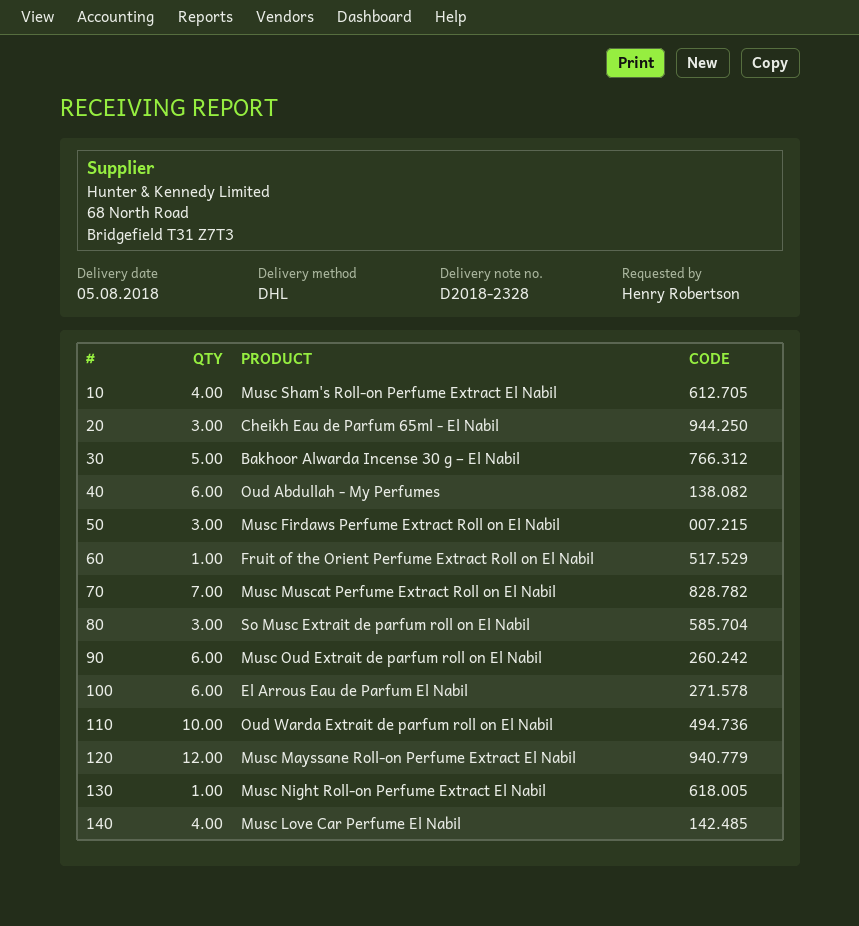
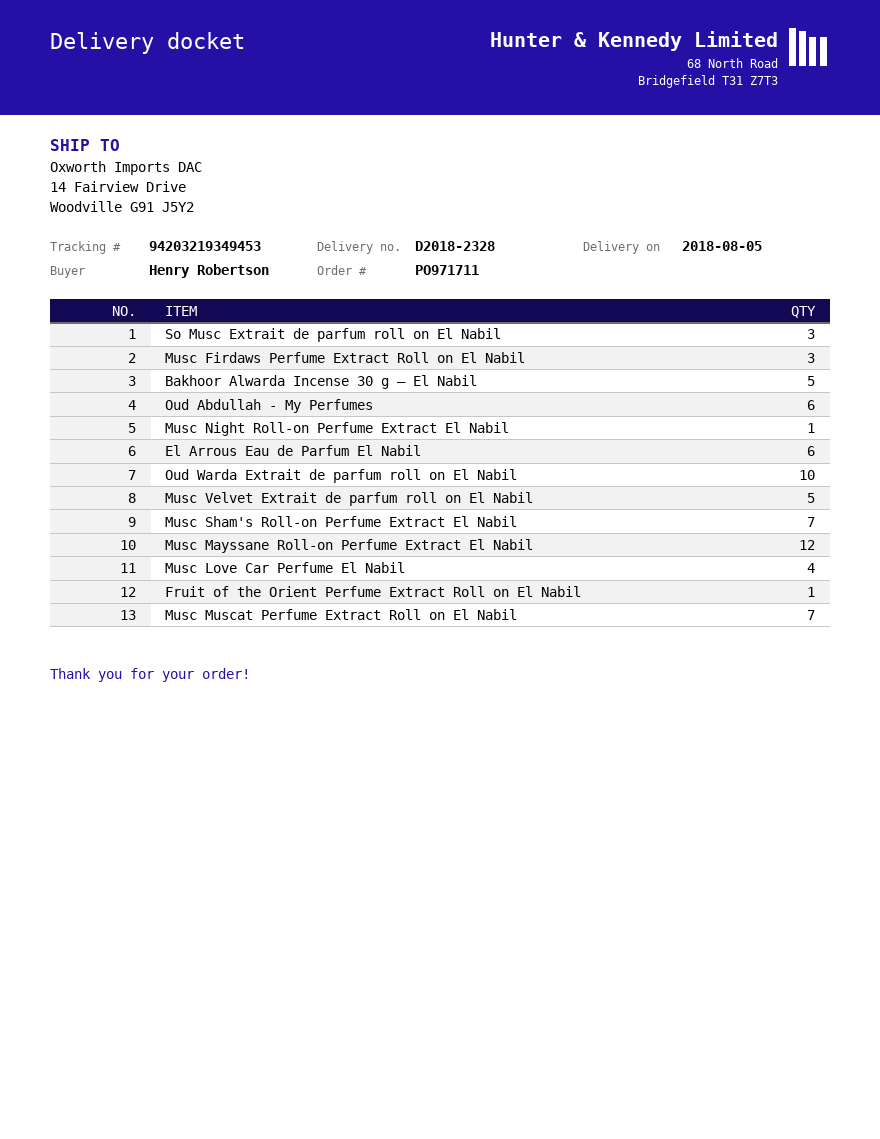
Musc Sham's Roll-on Perfume Extract El Nabil: 4 -> 7
Cheikh Eau de Parfum 65ml - El Nabil: 3 -> none
Musc Oud Extrait de parfum roll on El Nabil: 6 -> none
Musc Velvet Extrait de parfum roll on El Nabil: none -> 5

